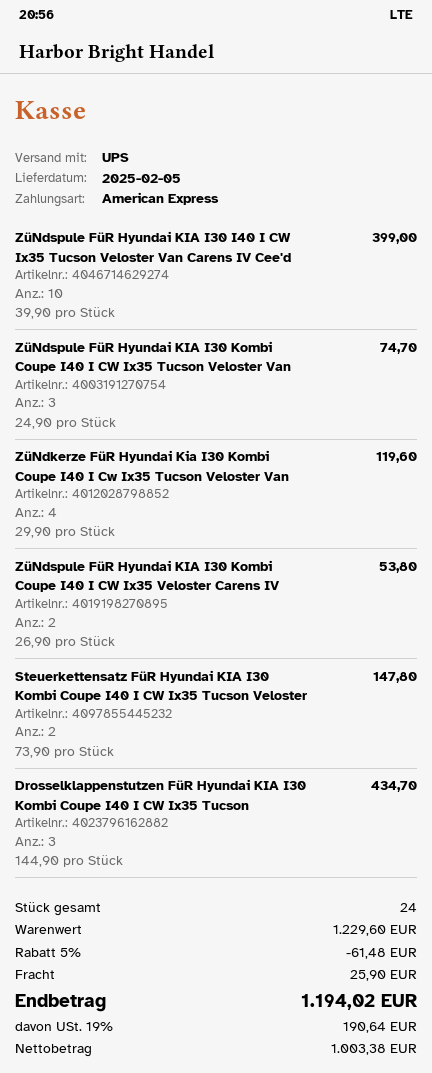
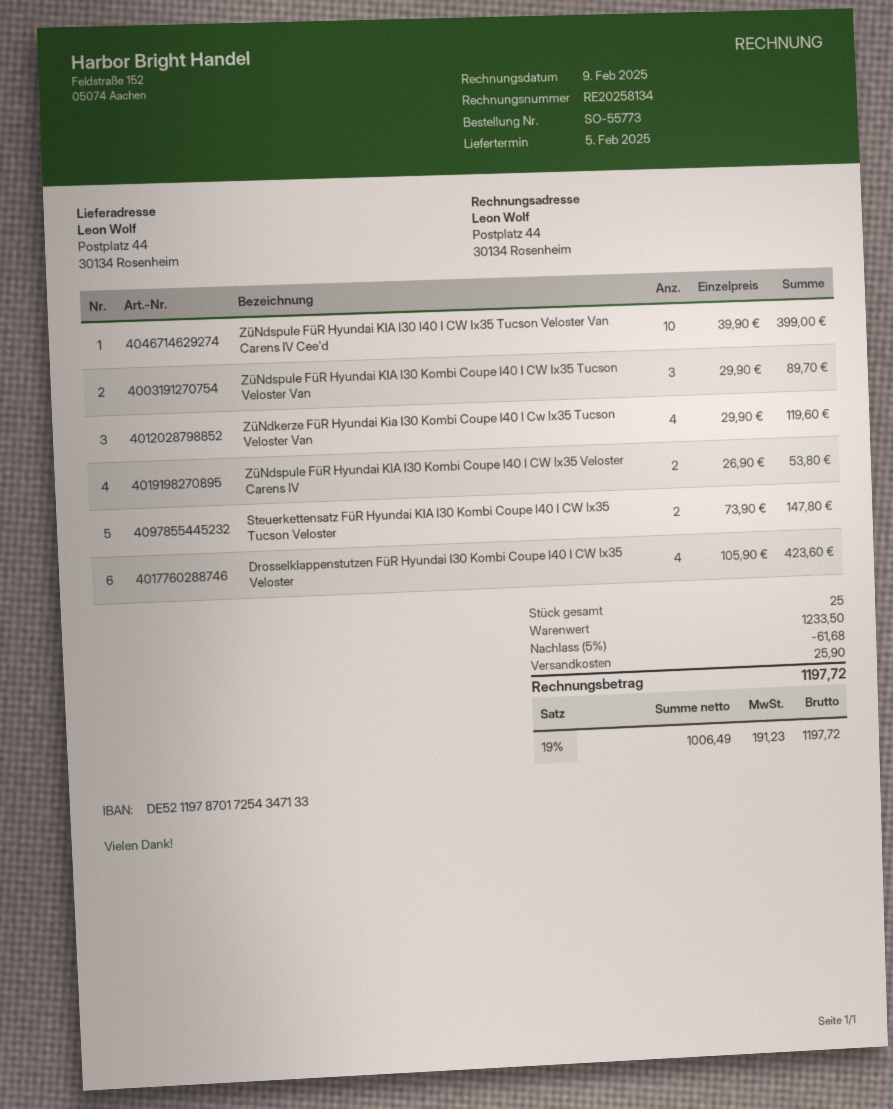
ZüNdspule FüR Hyundai KIA I30 Kombi Coupe I40 I CW Ix35 Tucson Veloster Van: 3 x 24.90 = 74.70 -> 3 x 29.90 = 89.70
Drosselklappenstutzen FüR Hyundai KIA I30 Kombi Coupe I40 I CW Ix35 Tucson: 3 x 144.90 = 434.70 -> none
Drosselklappenstutzen FüR Hyundai I30 Kombi Coupe I40 I CW Ix35 Veloster: none -> 4 x 105.90 = 423.60
total quantity: 24 -> 25
subtotal: 1229.60 -> 1233.50
discount: 5% = 61.48 -> 5% = 61.68
net: 1003.38 -> 1006.49
tax: 19% = 190.64 -> 19% = 191.23
total: 1194.02 -> 1197.72

